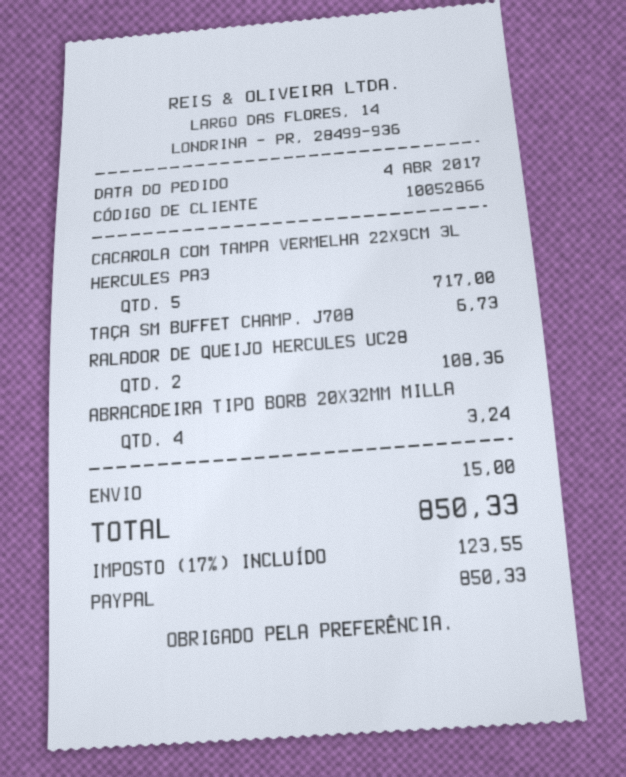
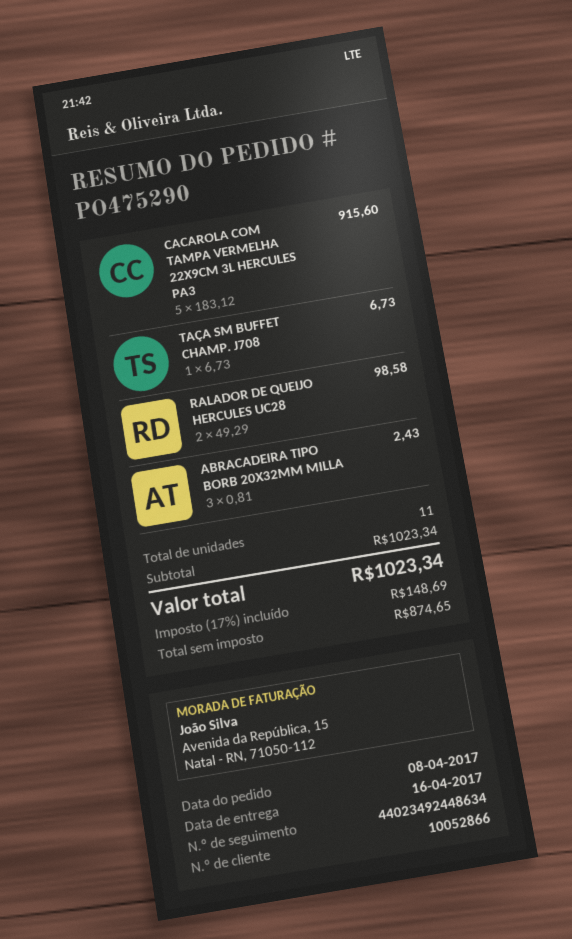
order date: 2017-04-04 -> 2017-04-08
CACAROLA COM TAMPA VERMELHA 22X9CM 3L HERCULES PA3: 5 for 717.00 -> 5 for 915.60
RALADOR DE QUEIJO HERCULES UC28: 2 for 108.36 -> 2 for 98.58
ABRACADEIRA TIPO BORB 20X32MM MILLA: 4 for 3.24 -> 3 for 2.43
shipping: 15.00 -> none
tax: 17% = 123.55 -> 17% = 148.69
total: 850.33 -> 1023.34

